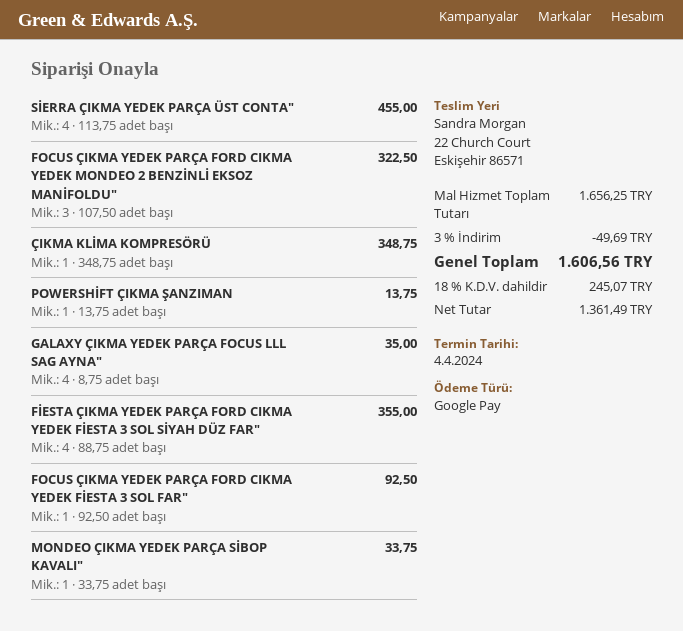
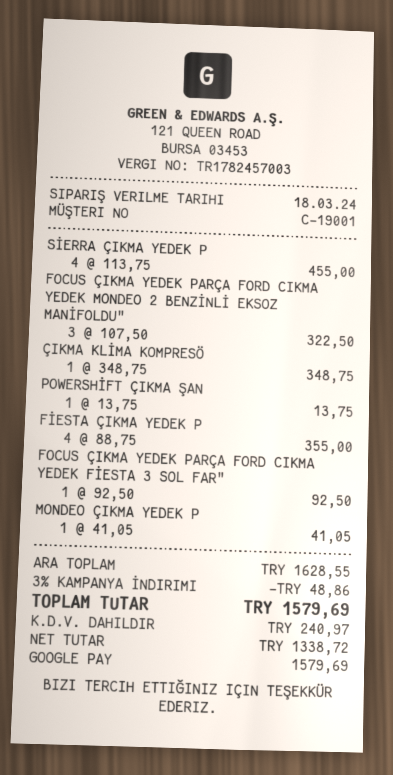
GALAXY ÇIKMA YEDEK PARÇA FOCUS LLL SAG AYNA": 4 x 8.75 = 35.00 -> none
MONDEO ÇIKMA YEDEK PARÇA SİBOP KAVALI": 1 x 33.75 = 33.75 -> 1 x 41.05 = 41.05
subtotal: 1656.25 -> 1628.55
discount: 3% = 49.69 -> 3% = 48.86
net: 1361.49 -> 1338.72
tax: 245.07 -> 240.97
total: 1606.56 -> 1579.69

